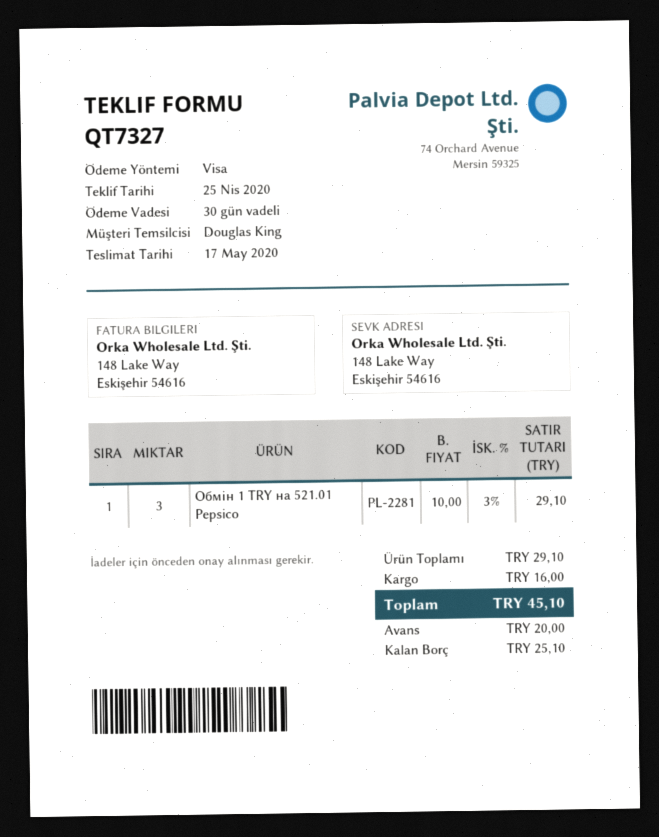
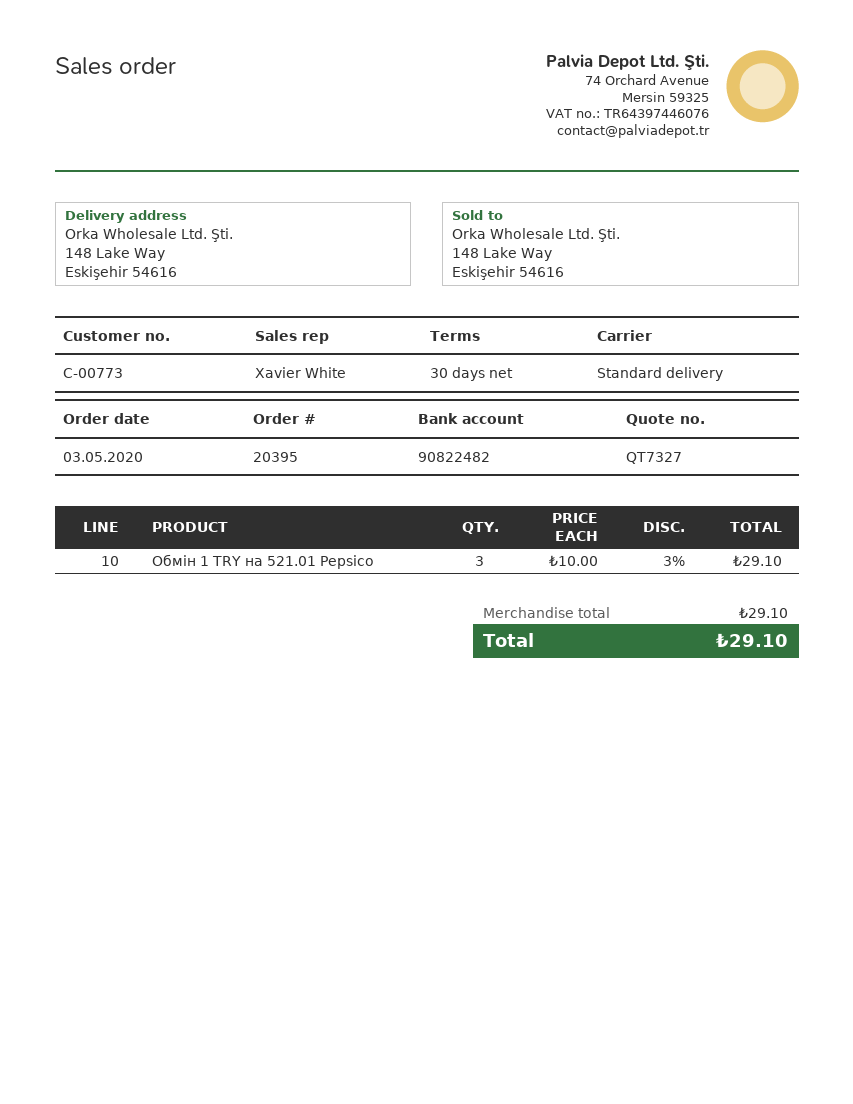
sales rep: Douglas King -> Xavier White
shipping: 16.00 -> none
total: 45.10 -> 29.10

